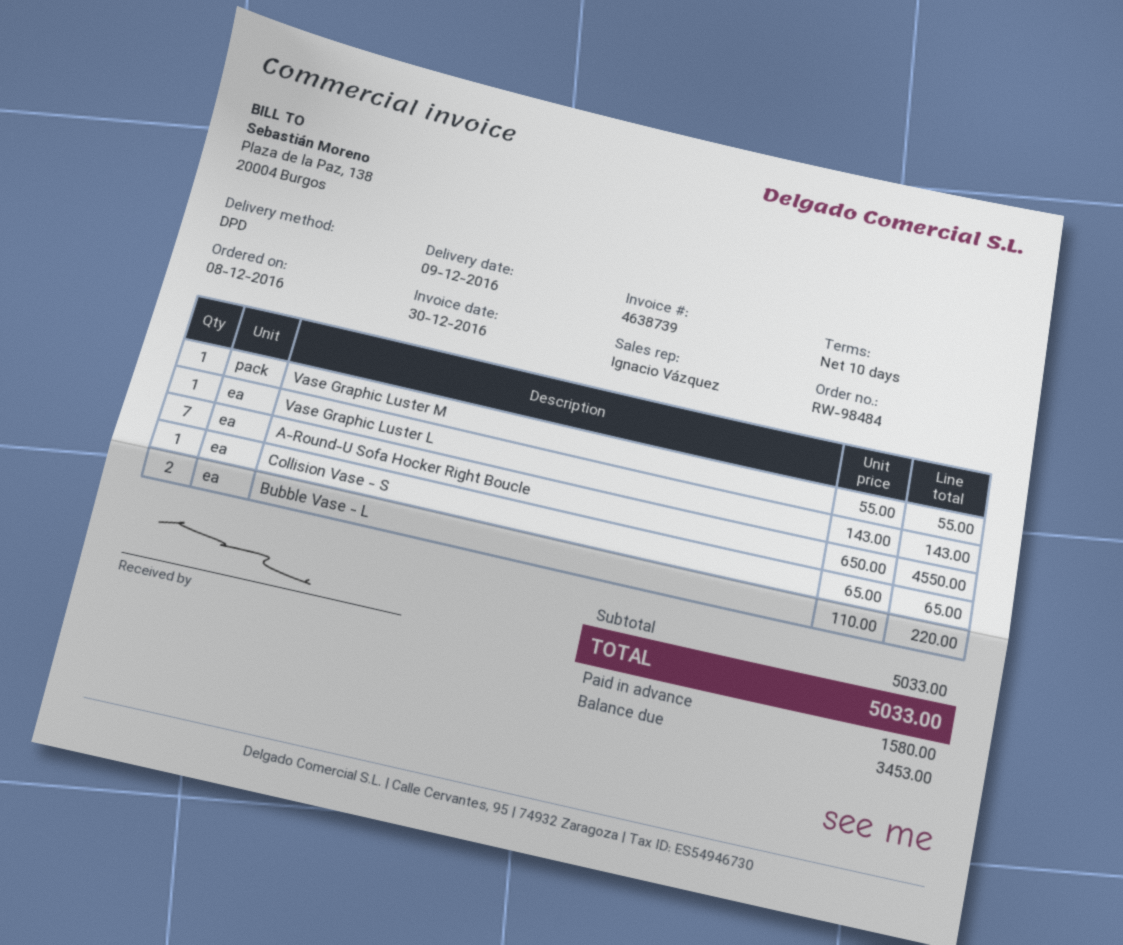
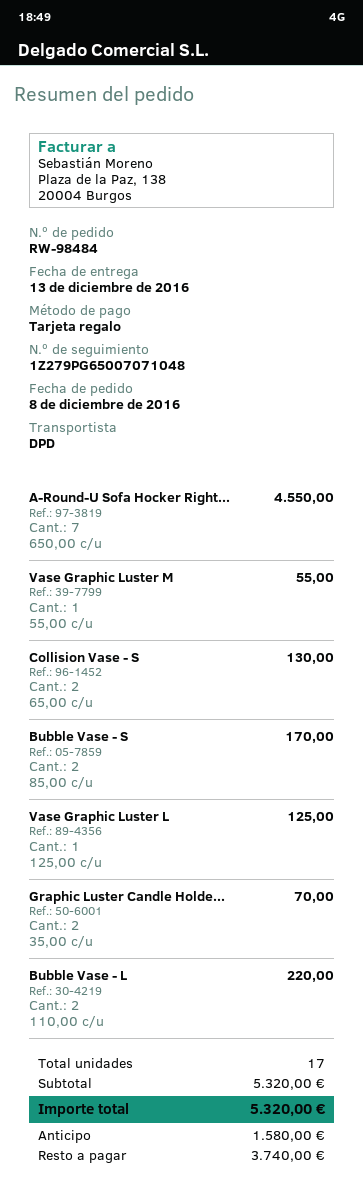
delivery date: 2016-12-09 -> 2016-12-13
Vase Graphic Luster L: 1 x 143.00 = 143.00 -> 1 x 125.00 = 125.00
Collision Vase - S: 1 x 65.00 = 65.00 -> 2 x 65.00 = 130.00
Bubble Vase - S: none -> 2 x 85.00 = 170.00
Graphic Luster Candle Holde...: none -> 2 x 35.00 = 70.00
subtotal: 5033.00 -> 5320.00
total: 5033.00 -> 5320.00
balance: 3453.00 -> 3740.00

